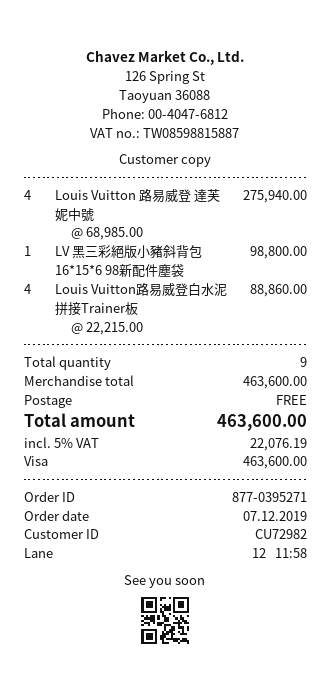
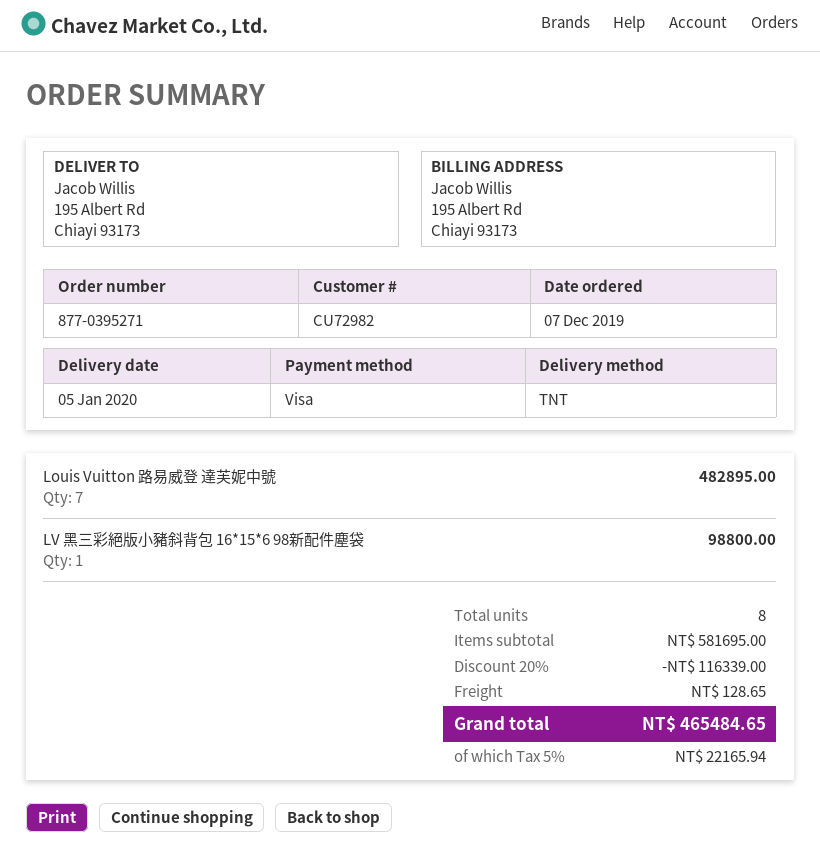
Louis Vuitton 路易威登 達芙妮中號: 4 for 275940.00 -> 7 for 482895.00
Louis Vuitton路易威登白水泥拼接Trainer板: 4 for 88860.00 -> none
total quantity: 9 -> 8
subtotal: 463600.00 -> 581695.00
discount: none -> 20% = 116339.00
shipping: 0.00 -> 128.65
tax: 5% = 22076.19 -> 5% = 22165.94
total: 463600.00 -> 465484.65

